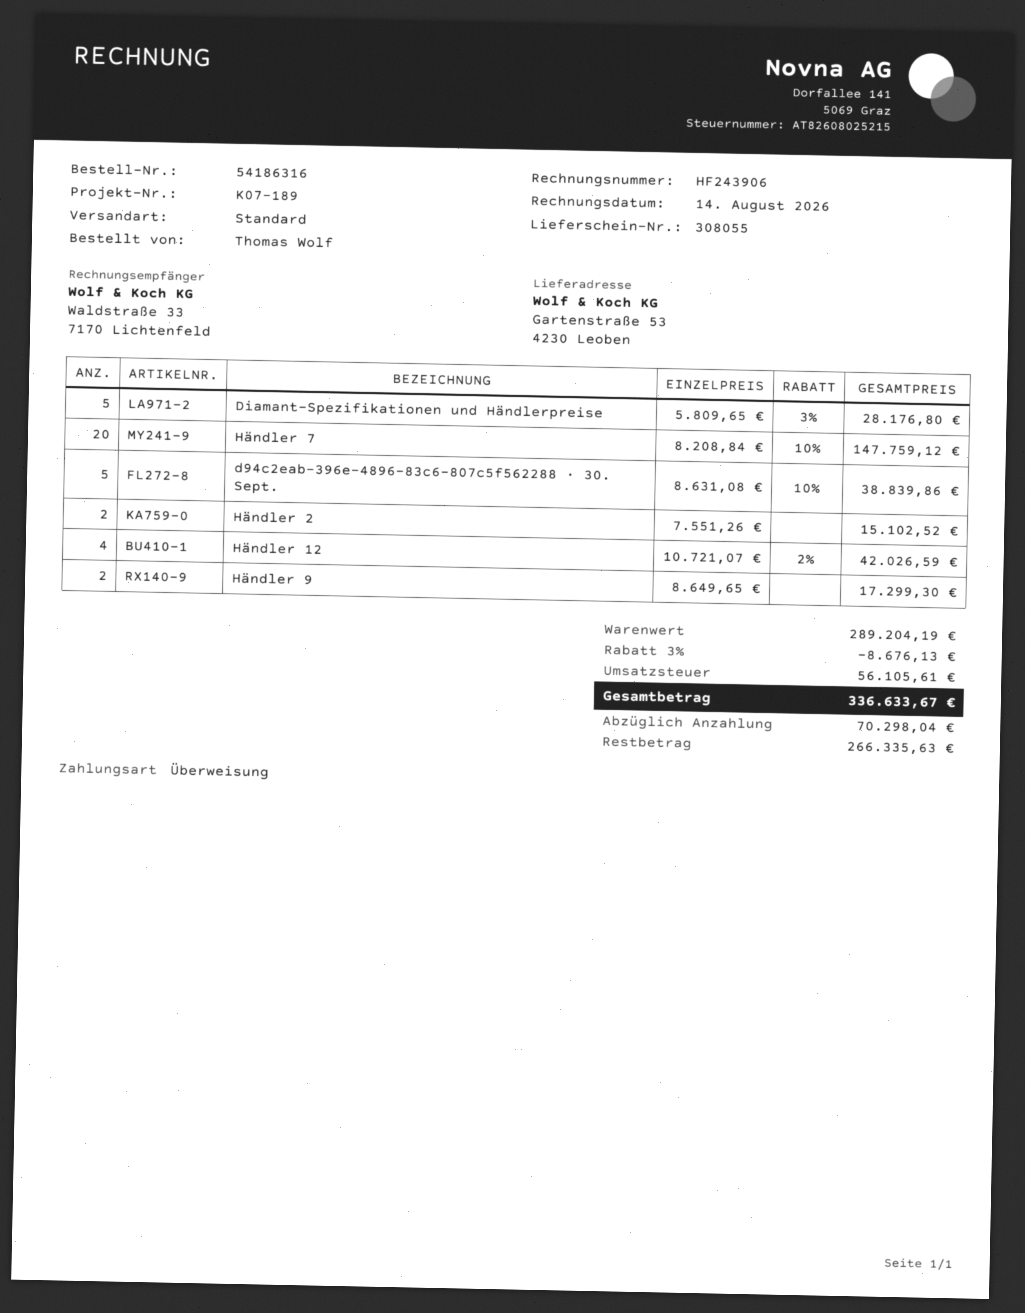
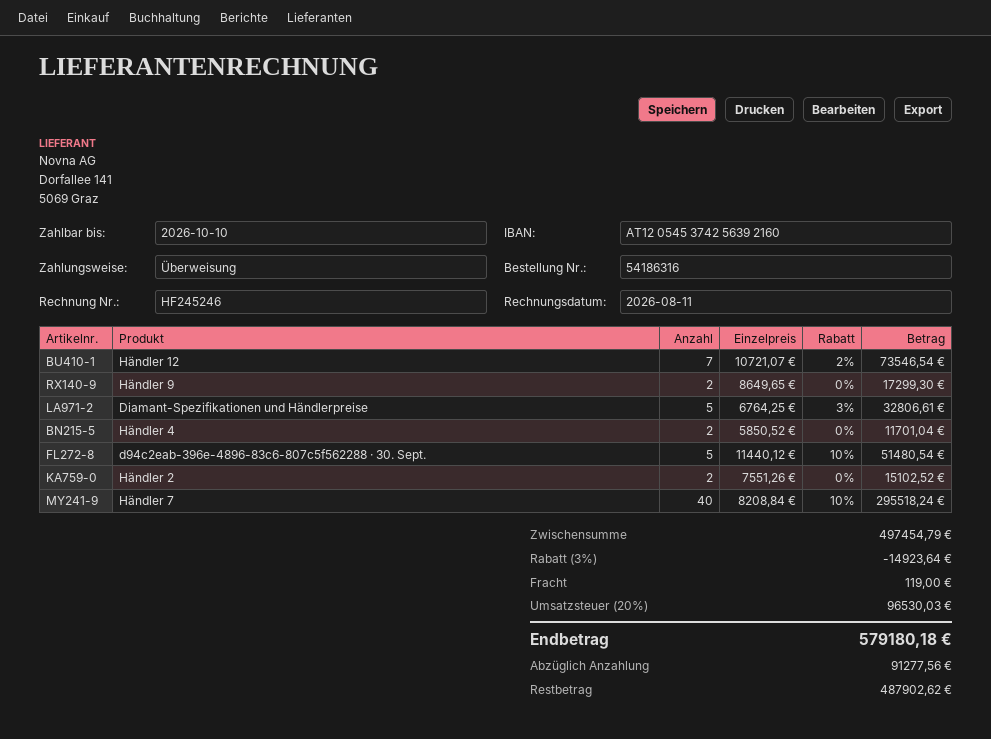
invoice number: HF243906 -> HF245246
invoice date: 2026-08-14 -> 2026-08-11
Diamant-Spezifikationen und Händlerpreise: 5 x 5809.65 - 3% = 28176.80 -> 5 x 6764.25 - 3% = 32806.61
Händler 7: 20 x 8208.84 - 10% = 147759.12 -> 40 x 8208.84 - 10% = 295518.24
d94c2eab-396e-4896-83c6-807c5f562288 · 30. Sept.: 5 x 8631.08 - 10% = 38839.86 -> 5 x 11440.12 - 10% = 51480.54
Händler 12: 4 x 10721.07 - 2% = 42026.59 -> 7 x 10721.07 - 2% = 73546.54
Händler 4: none -> 2 x 5850.52 = 11701.04
subtotal: 289204.19 -> 497454.79
discount: 3% = 8676.13 -> 3% = 14923.64
shipping: none -> 119.00
tax: 56105.61 -> 96530.03
total: 336633.67 -> 579180.18
deposit: 70298.04 -> 91277.56
balance: 266335.63 -> 487902.62

